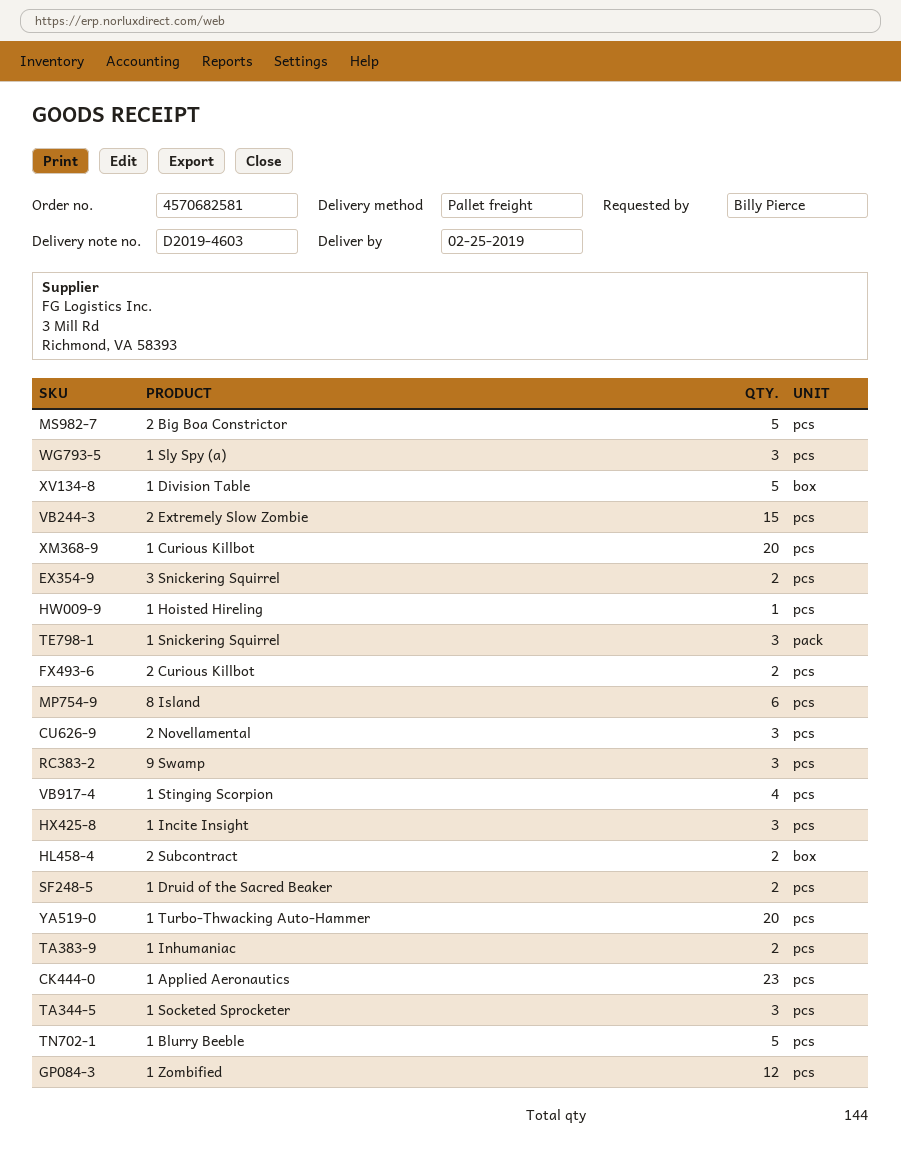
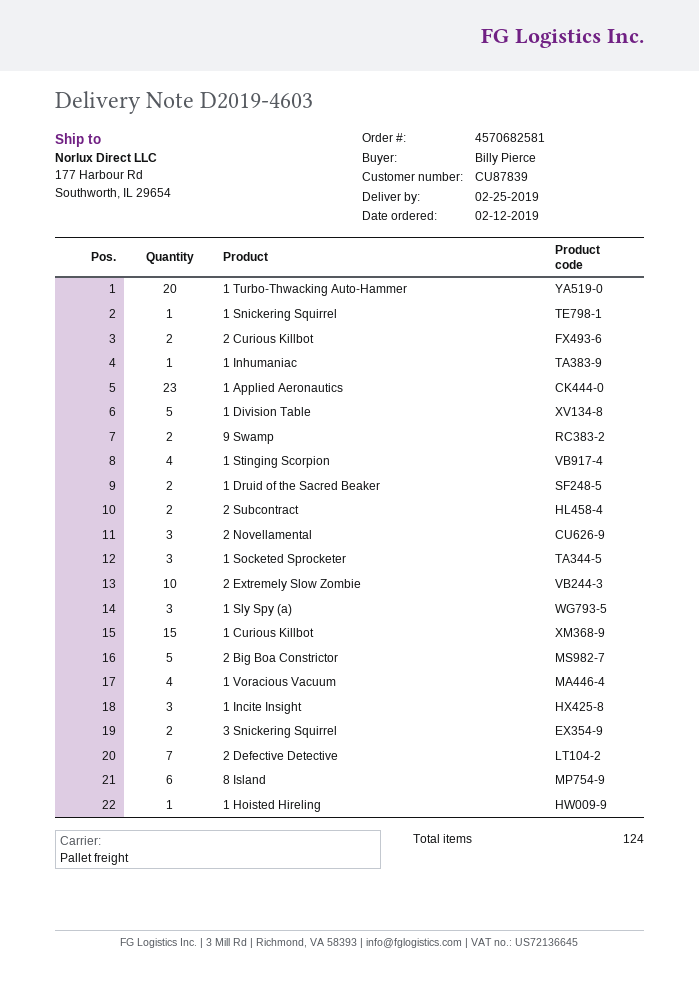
2 Extremely Slow Zombie: 15 -> 10
1 Curious Killbot: 20 -> 15
1 Snickering Squirrel: 3 -> 1
9 Swamp: 3 -> 2
1 Inhumaniac: 2 -> 1
1 Blurry Beeble: 5 -> none
1 Zombified: 12 -> none
1 Voracious Vacuum: none -> 4
2 Defective Detective: none -> 7
total quantity: 144 -> 124

